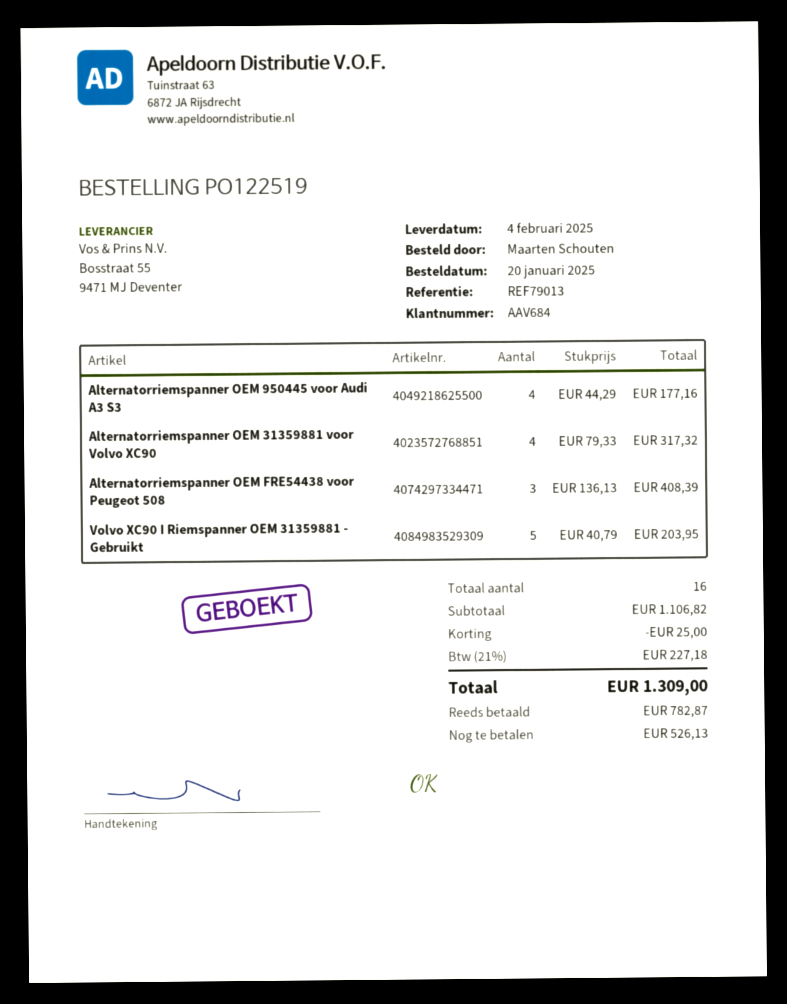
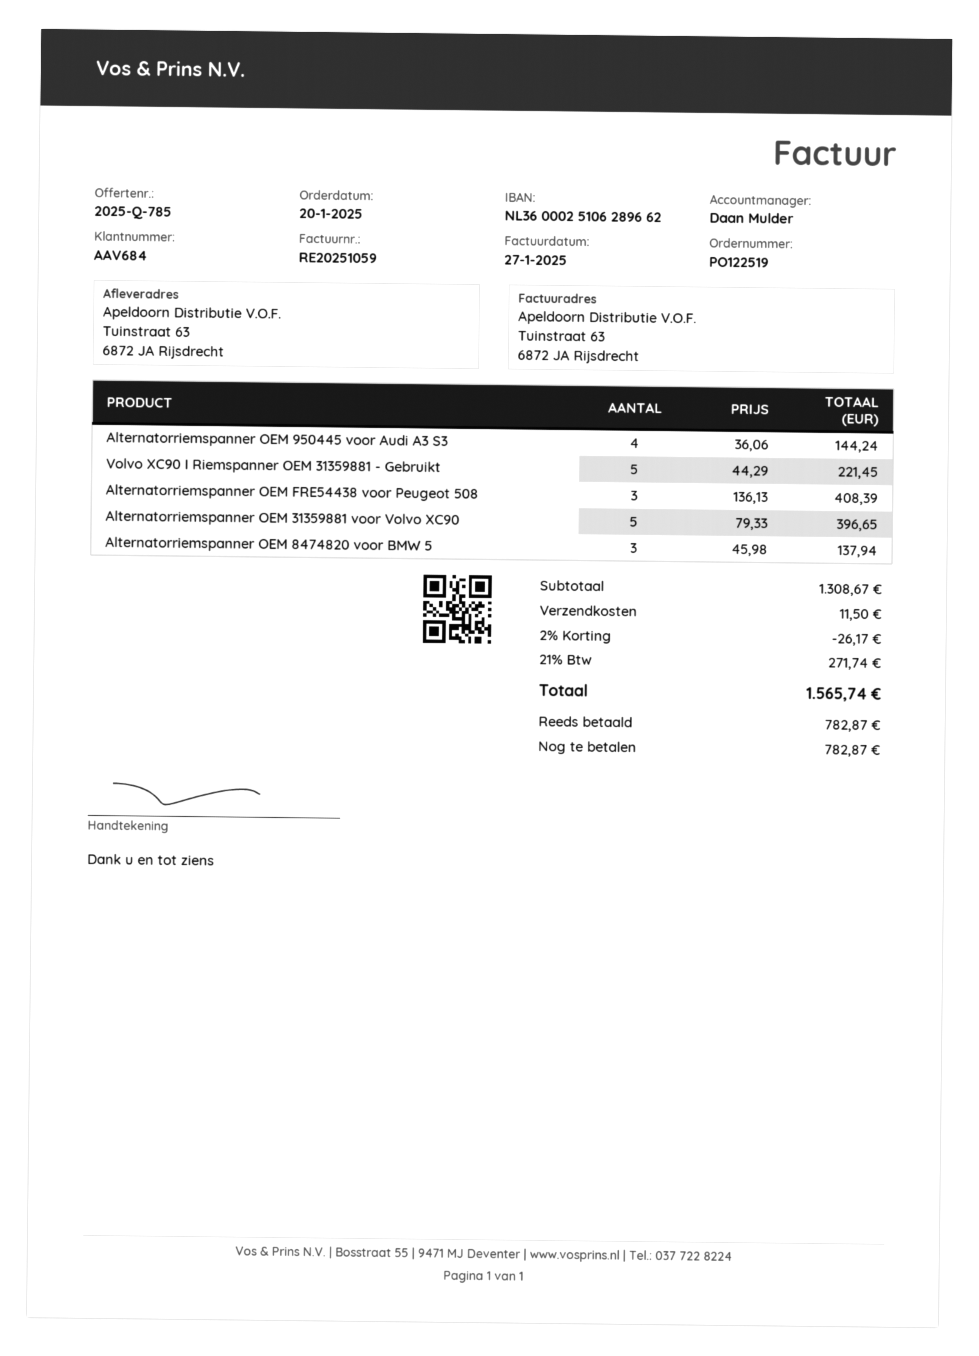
Alternatorriemspanner OEM 950445 voor Audi A3 S3: 4 x 44.29 = 177.16 -> 4 x 36.06 = 144.24
Alternatorriemspanner OEM 31359881 voor Volvo XC90: 4 x 79.33 = 317.32 -> 5 x 79.33 = 396.65
Volvo XC90 I Riemspanner OEM 31359881 - Gebruikt: 5 x 40.79 = 203.95 -> 5 x 44.29 = 221.45
Alternatorriemspanner OEM 8474820 voor BMW 5: none -> 3 x 45.98 = 137.94
subtotal: 1106.82 -> 1308.67
discount: 25.00 -> 26.17
shipping: none -> 11.50
tax: 21% = 227.18 -> 21% = 271.74
total: 1309.00 -> 1565.74
balance: 526.13 -> 782.87

